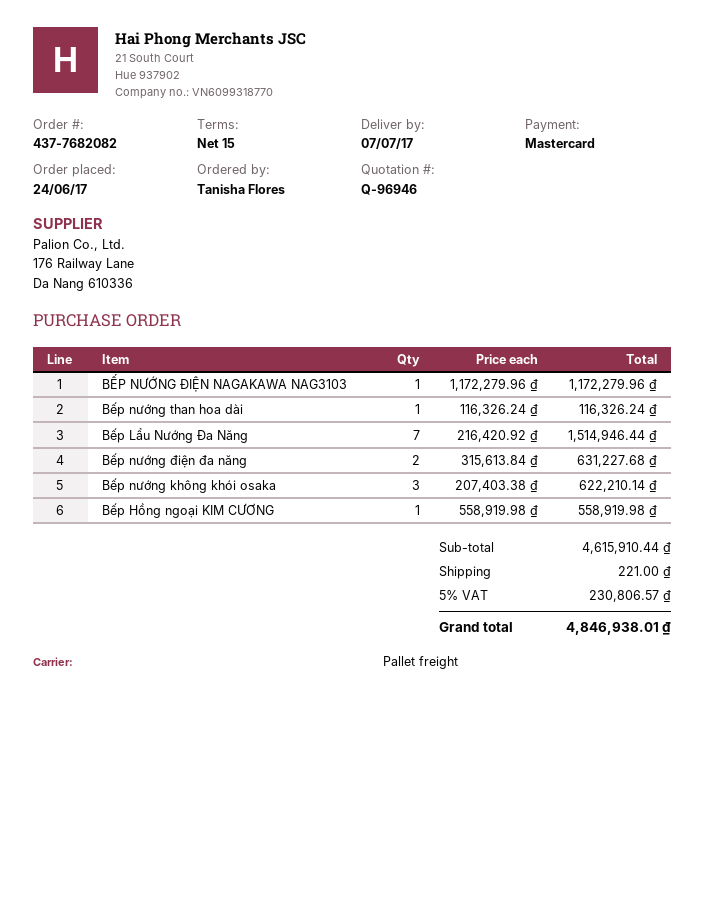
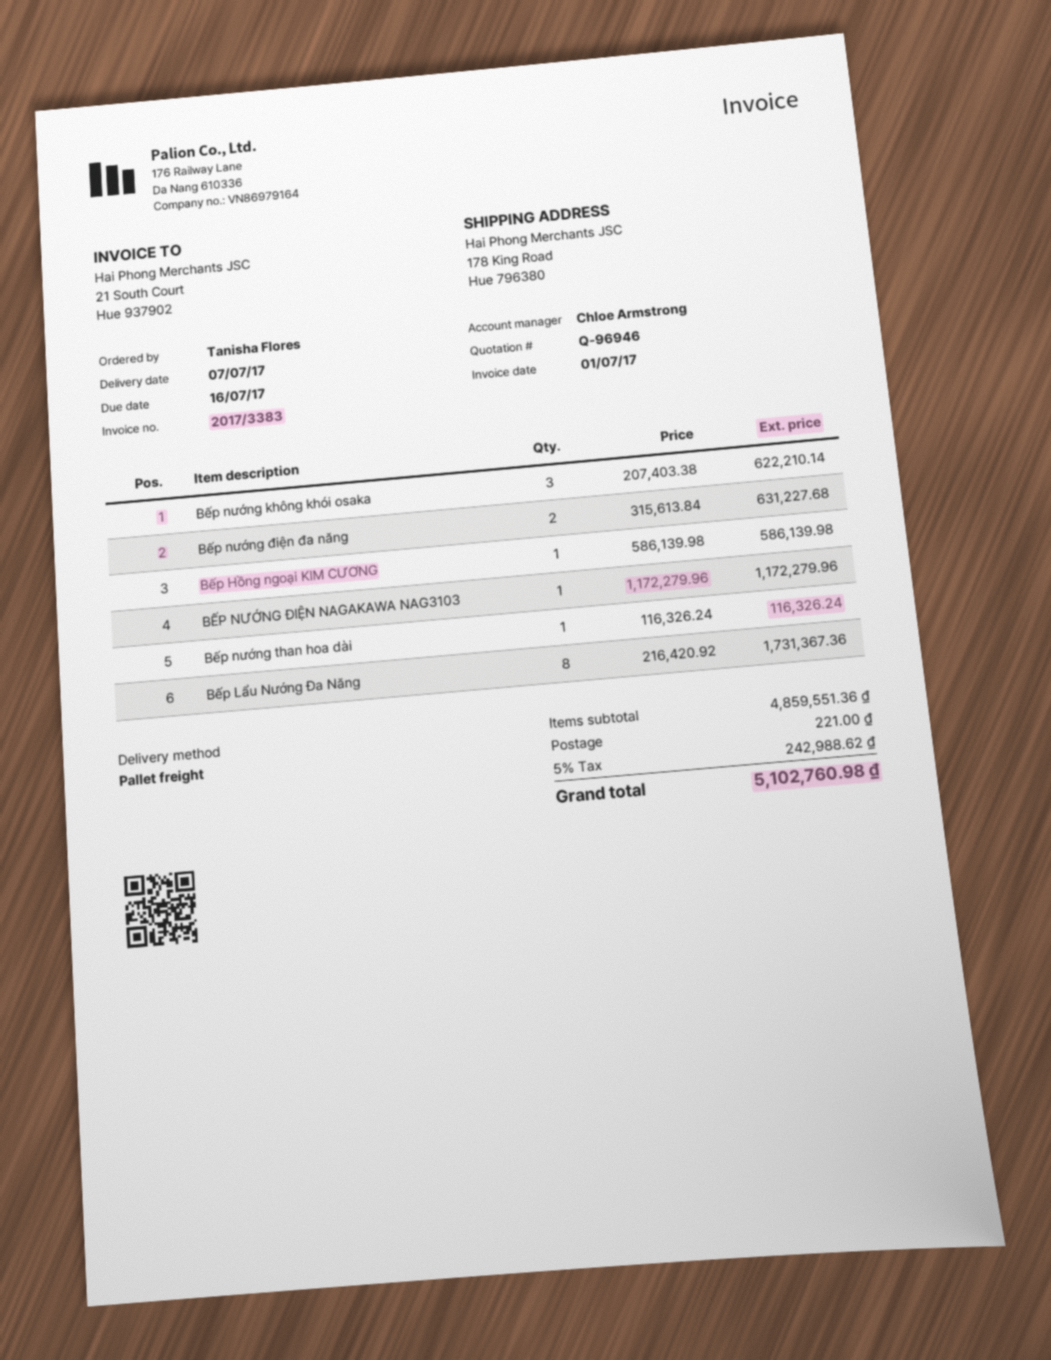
Bếp Lẩu Nướng Đa Năng: 7 x 216420.92 = 1514946.44 -> 8 x 216420.92 = 1731367.36
Bếp Hồng ngoại KIM CƯƠNG: 1 x 558919.98 = 558919.98 -> 1 x 586139.98 = 586139.98
subtotal: 4615910.44 -> 4859551.36
tax: 5% = 230806.57 -> 5% = 242988.62
total: 4846938.01 -> 5102760.98

